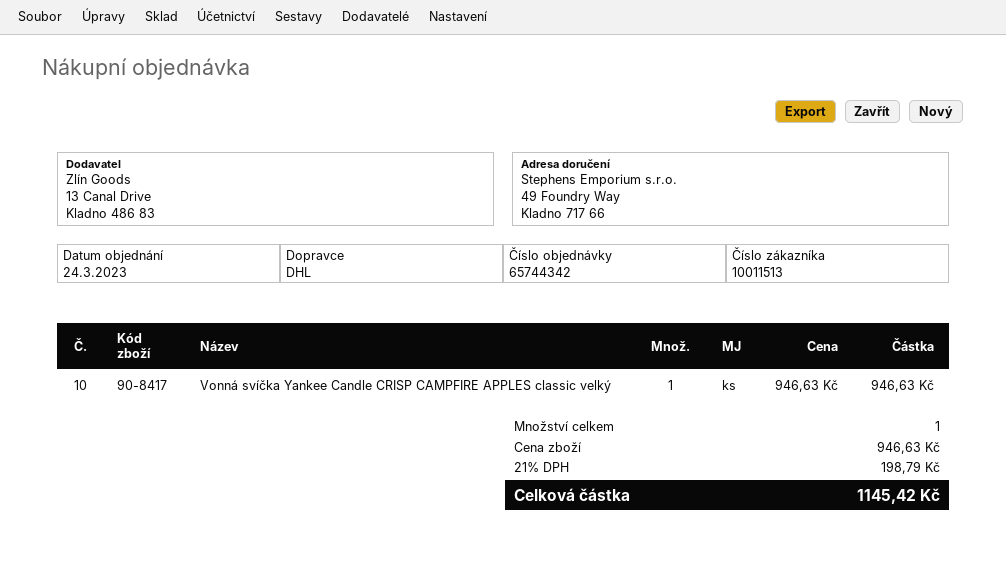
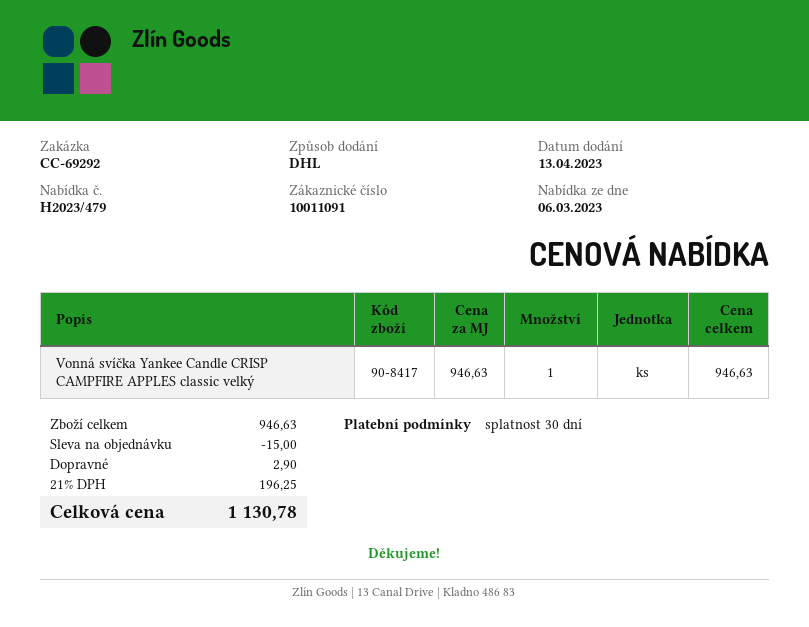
customer number: 10011513 -> 10011091
discount: none -> 15.00
shipping: none -> 2.90
tax: 21% = 198.79 -> 21% = 196.25
total: 1145.42 -> 1130.78

